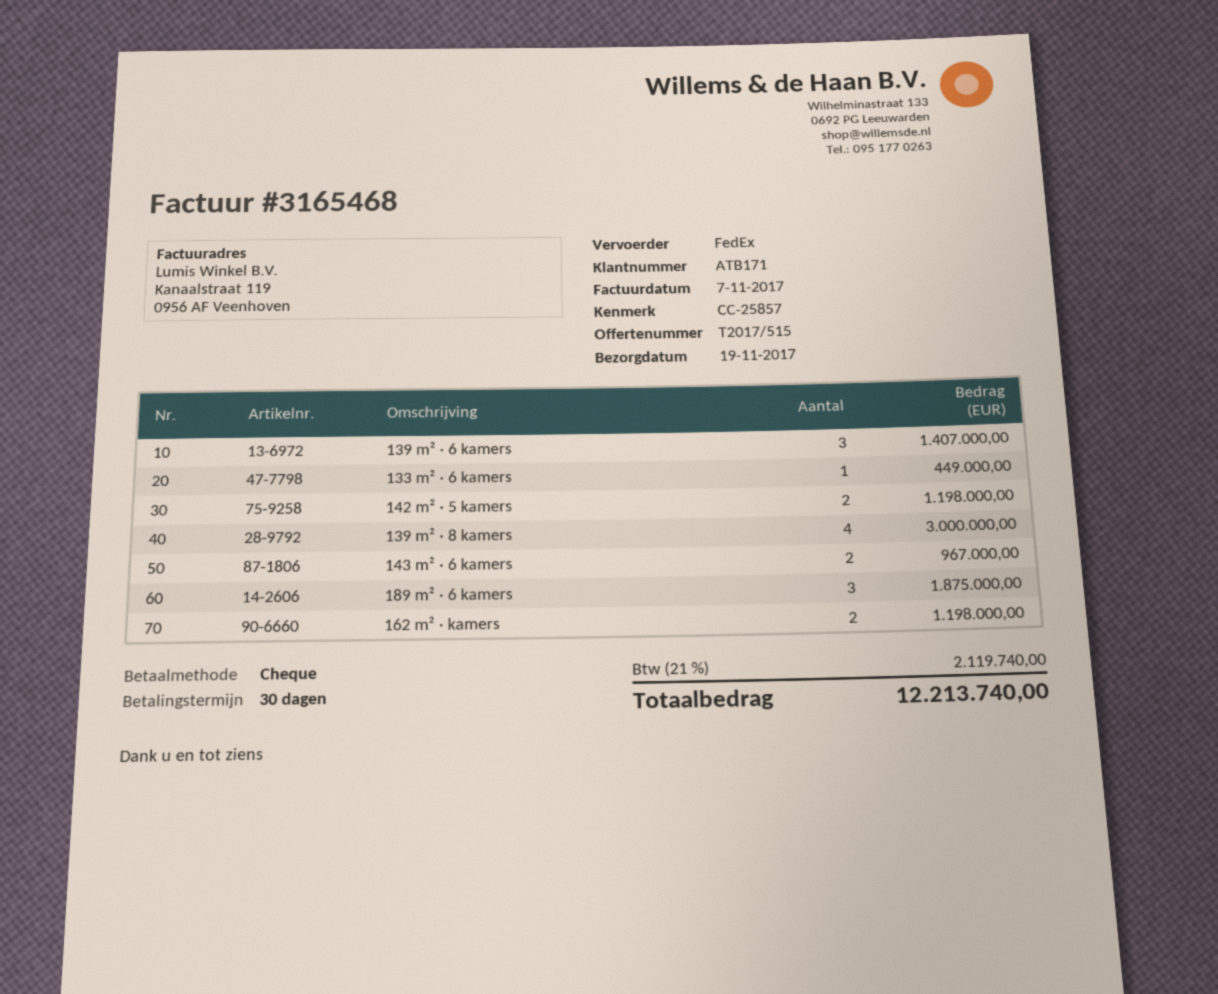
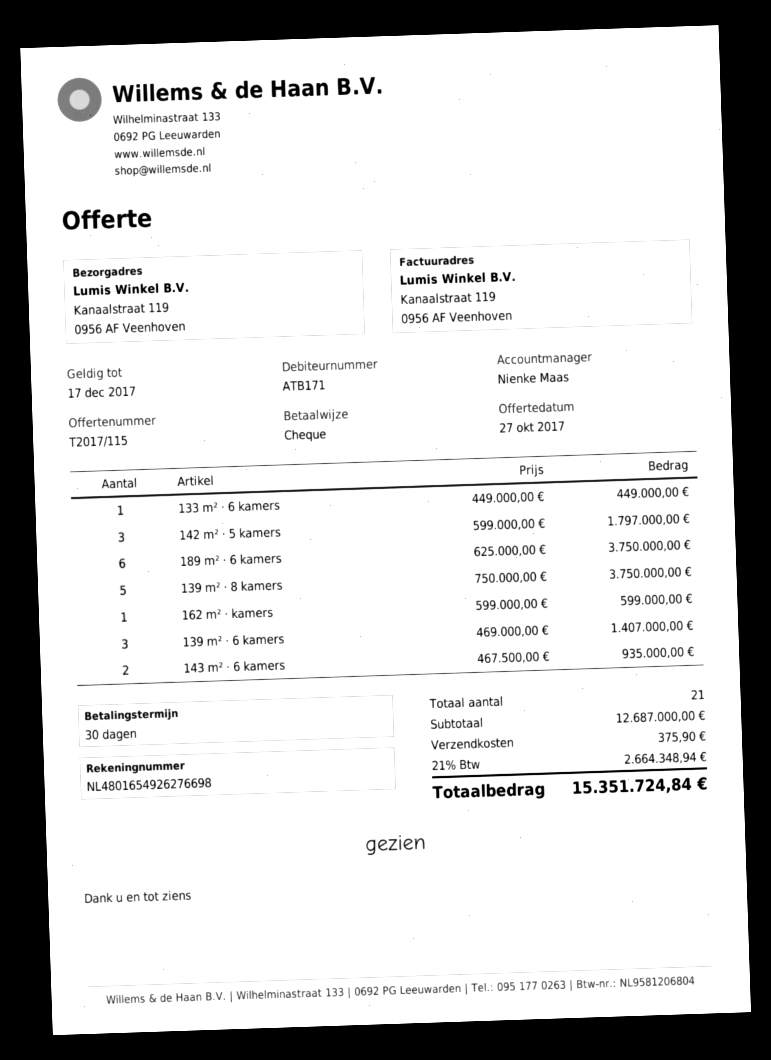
quote number: T2017/515 -> T2017/115
142 m² · 5 kamers: 2 for 1198000.00 -> 3 for 1797000.00
139 m² · 8 kamers: 4 for 3000000.00 -> 5 for 3750000.00
143 m² · 6 kamers: 2 for 967000.00 -> 2 for 935000.00
189 m² · 6 kamers: 3 for 1875000.00 -> 6 for 3750000.00
162 m² · kamers: 2 for 1198000.00 -> 1 for 599000.00
shipping: none -> 375.90
tax: 21% = 2119740.00 -> 21% = 2664348.94
total: 12213740.00 -> 15351724.84

